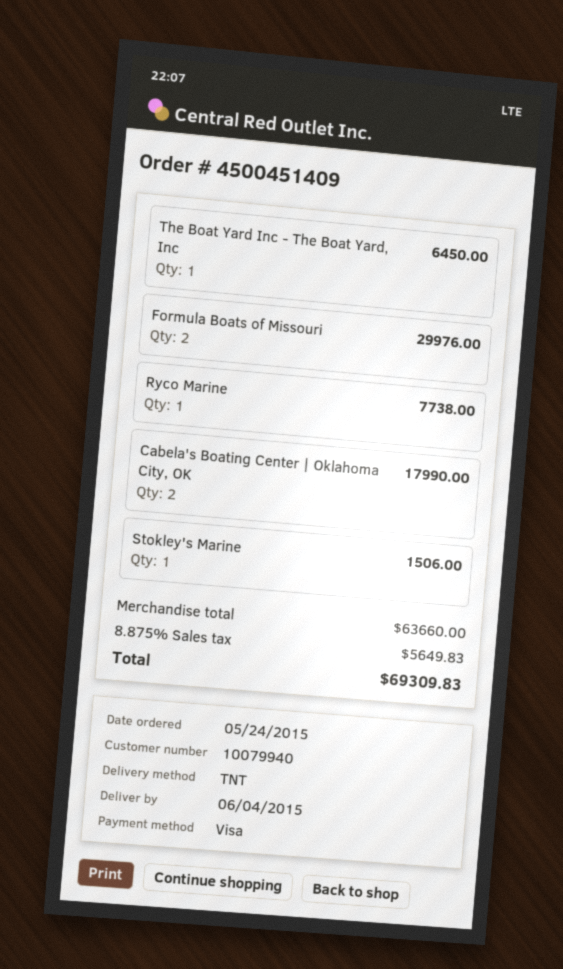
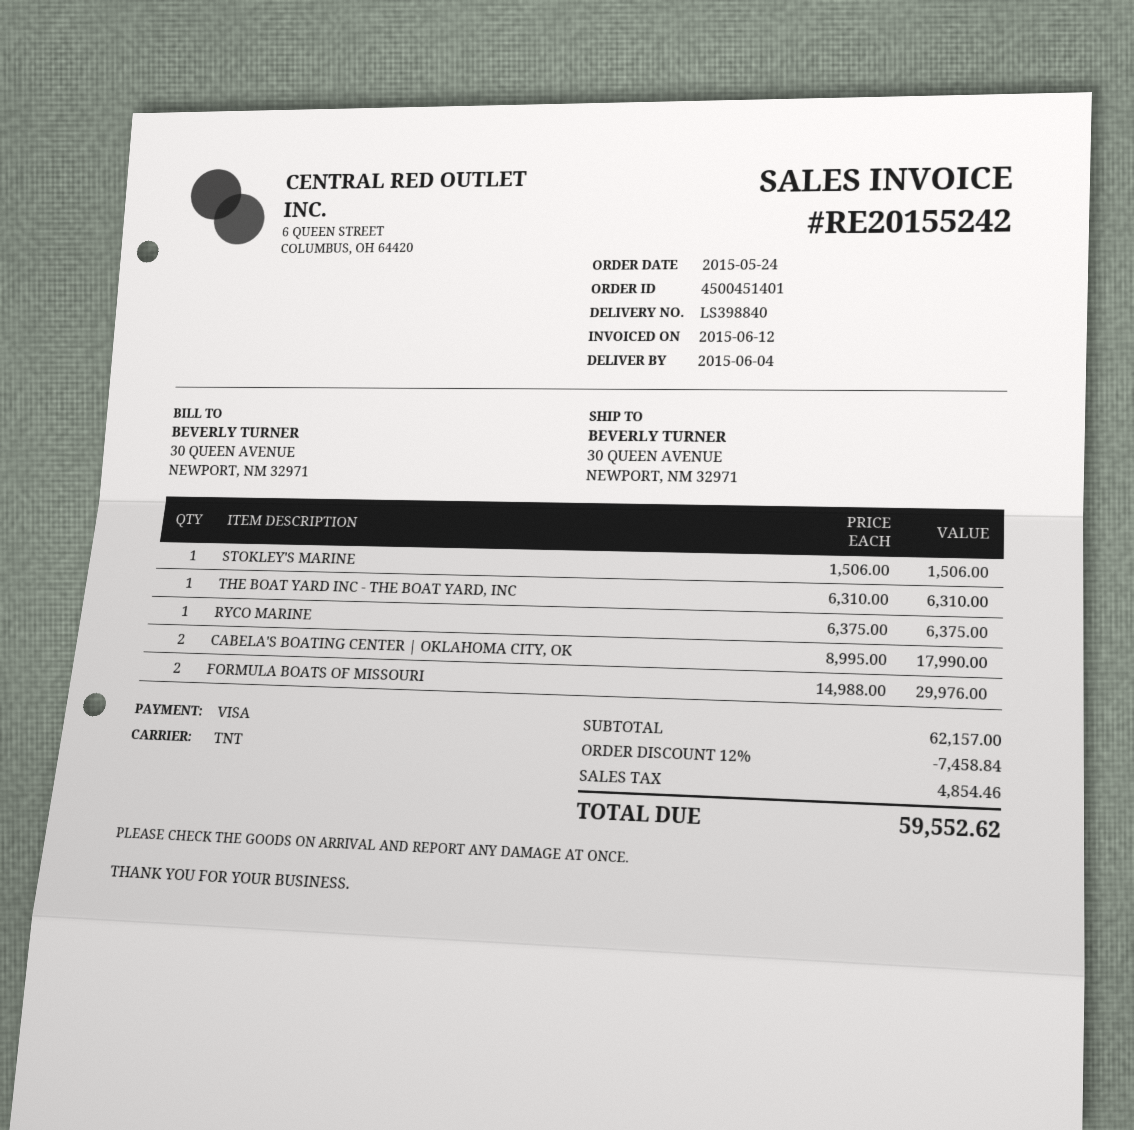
order number: 4500451409 -> 4500451401
The Boat Yard Inc - The Boat Yard, Inc: 1 for 6450.00 -> 1 for 6310.00
Ryco Marine: 1 for 7738.00 -> 1 for 6375.00
subtotal: 63660.00 -> 62157.00
discount: none -> 12% = 7458.84
tax: 5649.83 -> 4854.46
total: 69309.83 -> 59552.62

